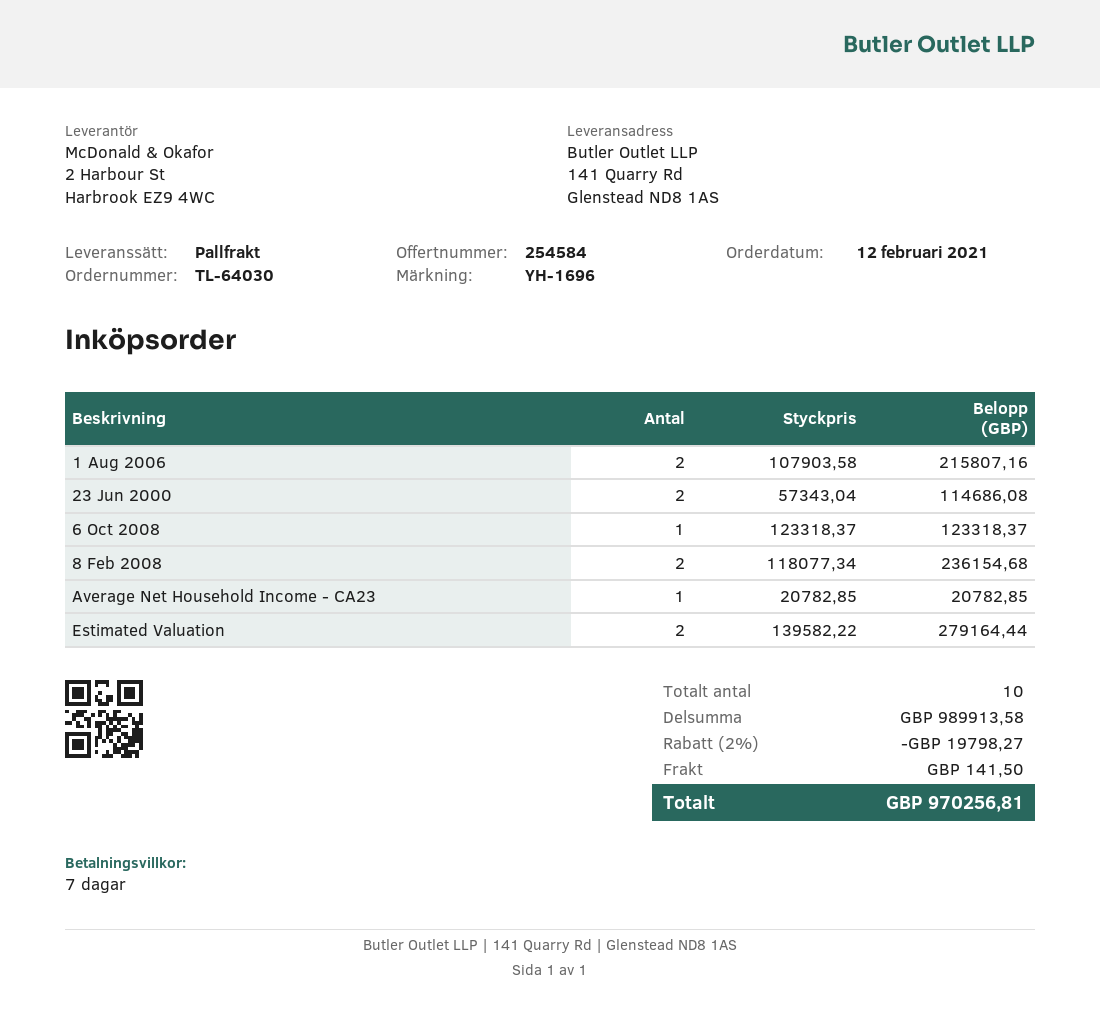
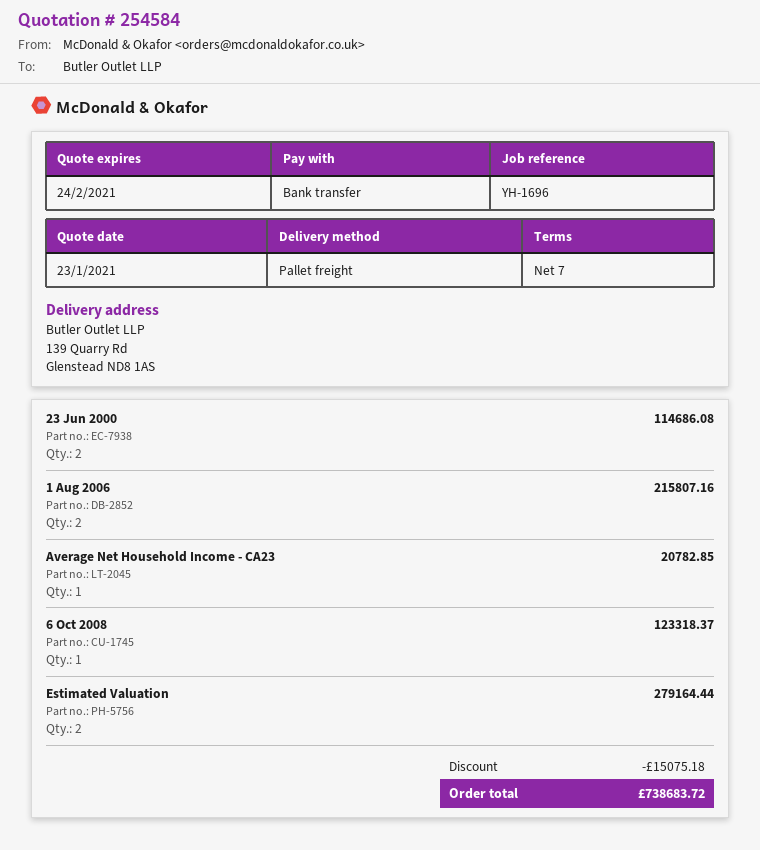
ship to: 141 Quarry Rd, Glenstead ND8 1AS -> 139 Quarry Rd, Glenstead ND8 1AS
8 Feb 2008: 2 for 236154.68 -> none
discount: 19798.27 -> 15075.18
shipping: 141.50 -> none
total: 970256.81 -> 738683.72

